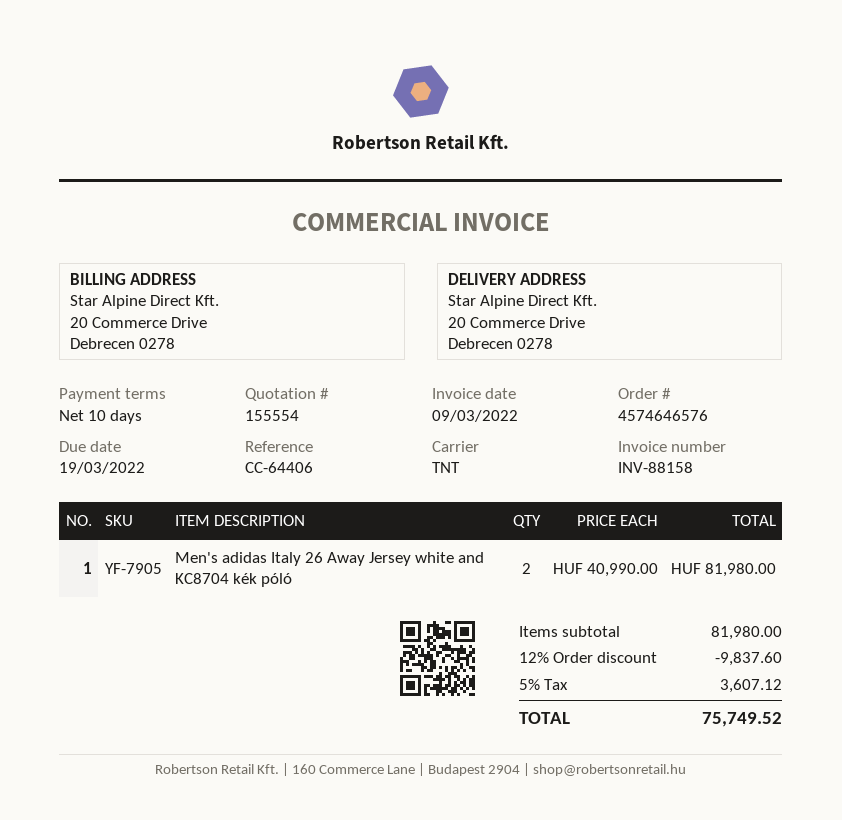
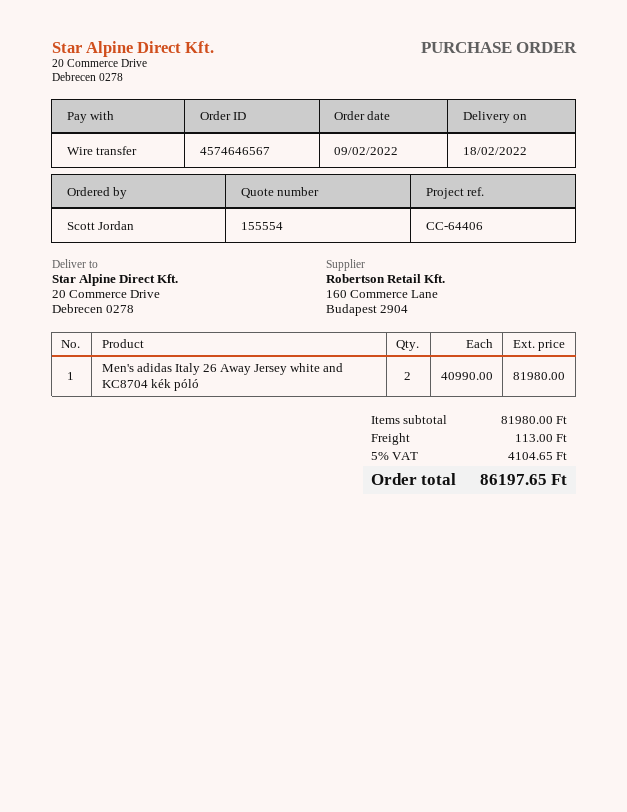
order number: 4574646576 -> 4574646567
discount: 12% = 9837.60 -> none
shipping: none -> 113.00
tax: 5% = 3607.12 -> 5% = 4104.65
total: 75749.52 -> 86197.65

